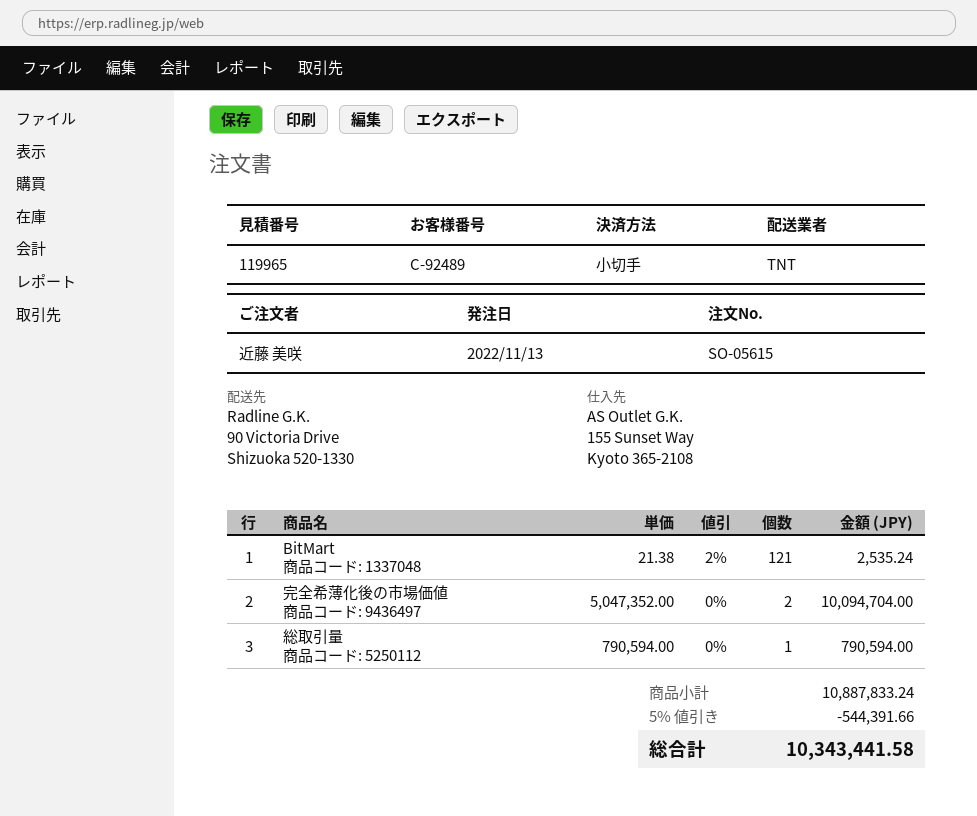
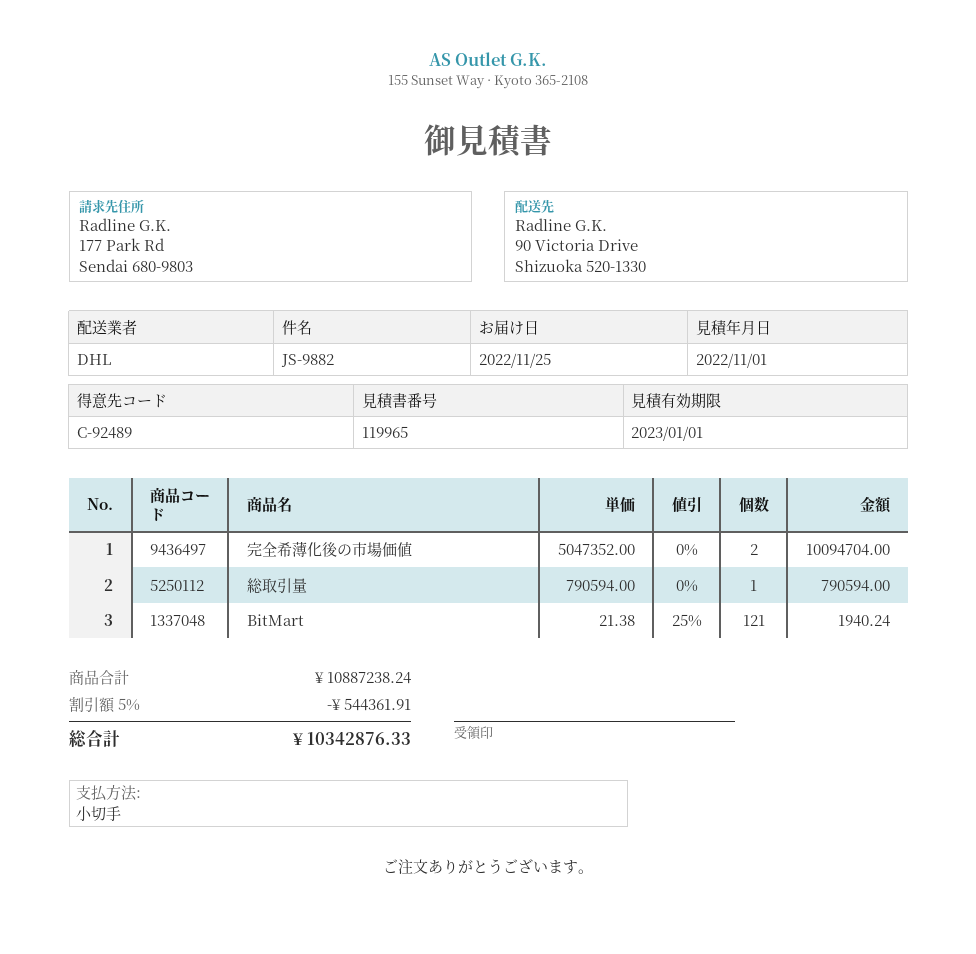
shipping method: TNT -> DHL
BitMart: 121 x 21.38 - 2% = 2535.24 -> 121 x 21.38 - 25% = 1940.24
subtotal: 10887833.24 -> 10887238.24
discount: 5% = 544391.66 -> 5% = 544361.91
total: 10343441.58 -> 10342876.33

